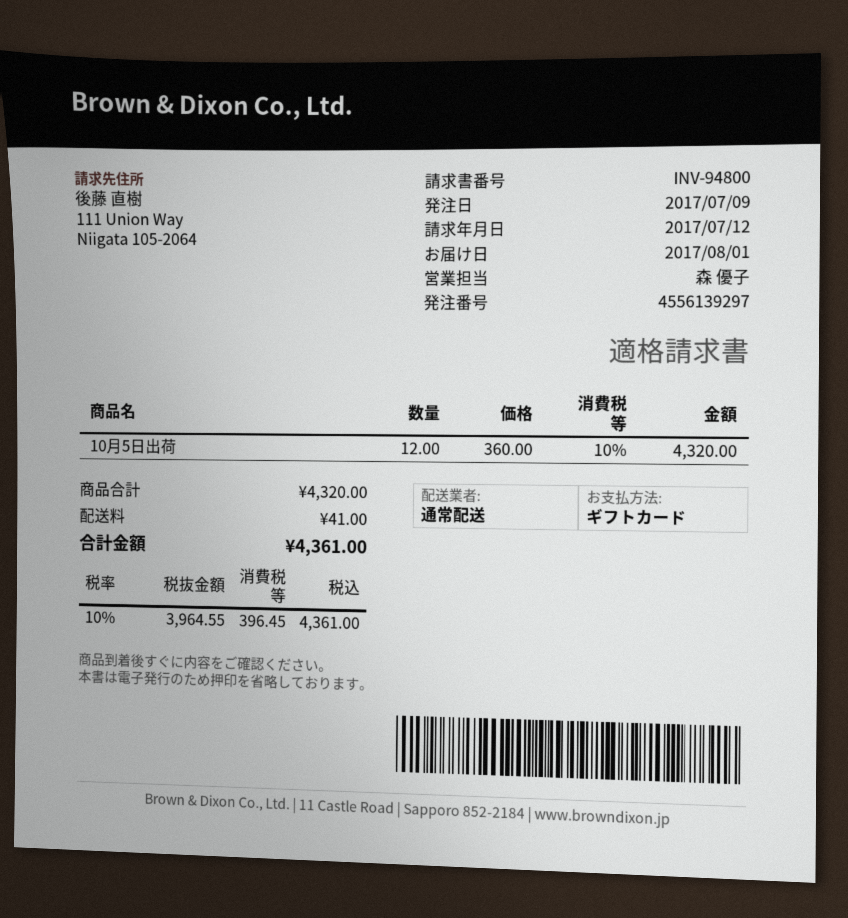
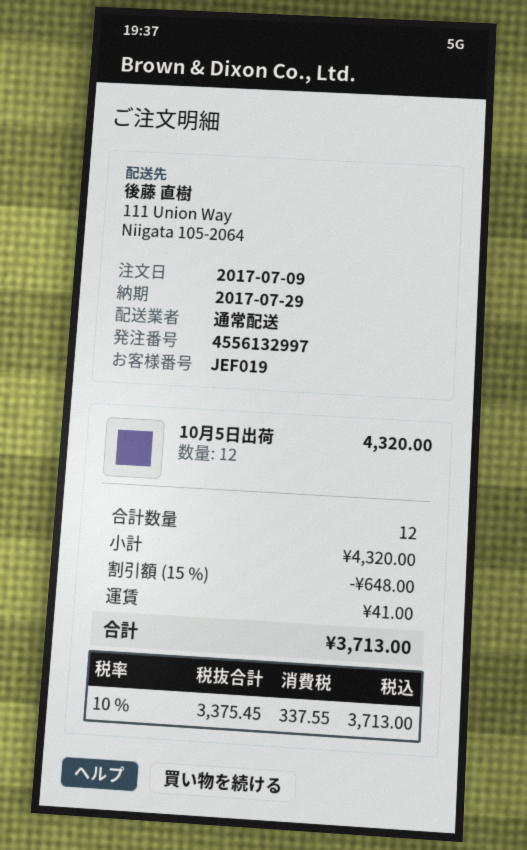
order number: 4556139297 -> 4556132997
delivery date: 2017-08-01 -> 2017-07-29
discount: none -> 15% = 648.00
net: 3964.55 -> 3375.45
tax: 10% = 396.45 -> 10% = 337.55
total: 4361.00 -> 3713.00

